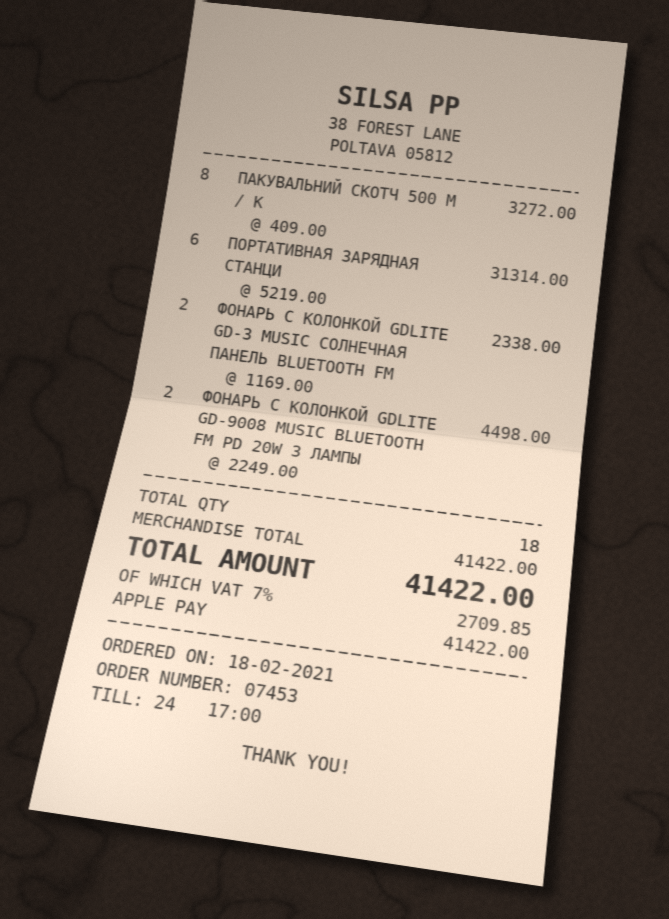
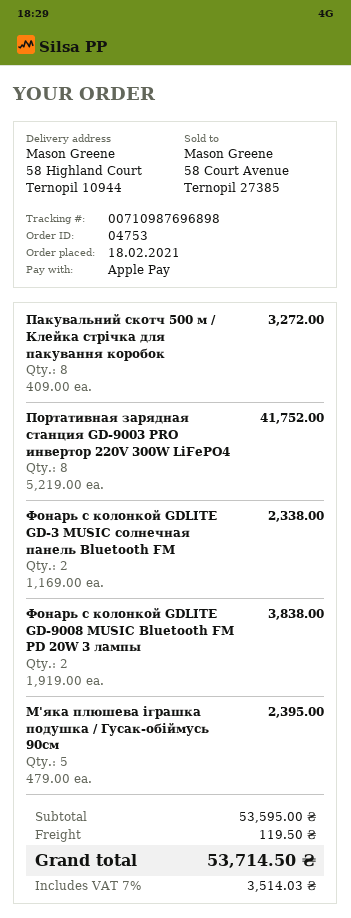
order number: 07453 -> 04753
ПОРТАТИВНАЯ ЗАРЯДНАЯ СТАНЦИ: 6 x 5219.00 = 31314.00 -> 8 x 5219.00 = 41752.00
ФОНАРЬ С КОЛОНКОЙ GDLITE GD-9008 MUSIC BLUETOOTH FM PD 20W 3 ЛАМПЫ: 2 x 2249.00 = 4498.00 -> 2 x 1919.00 = 3838.00
М'яка плюшева іграшка подушка / Гусак-обіймусь 90см: none -> 5 x 479.00 = 2395.00
subtotal: 41422.00 -> 53595.00
shipping: none -> 119.50
tax: 7% = 2709.85 -> 7% = 3514.03
total: 41422.00 -> 53714.50

